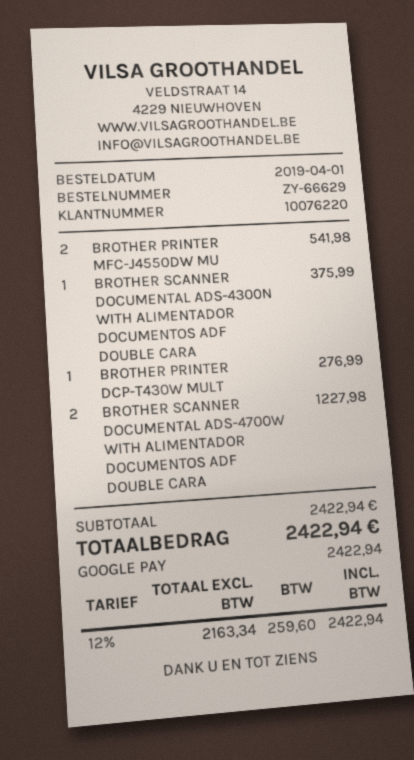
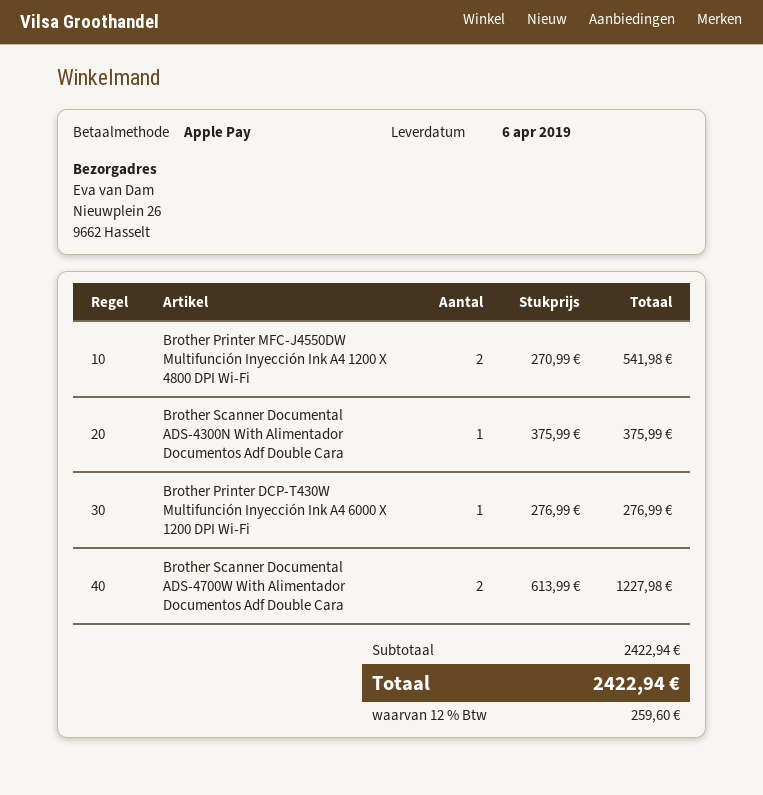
payment method: Google Pay -> Apple Pay

